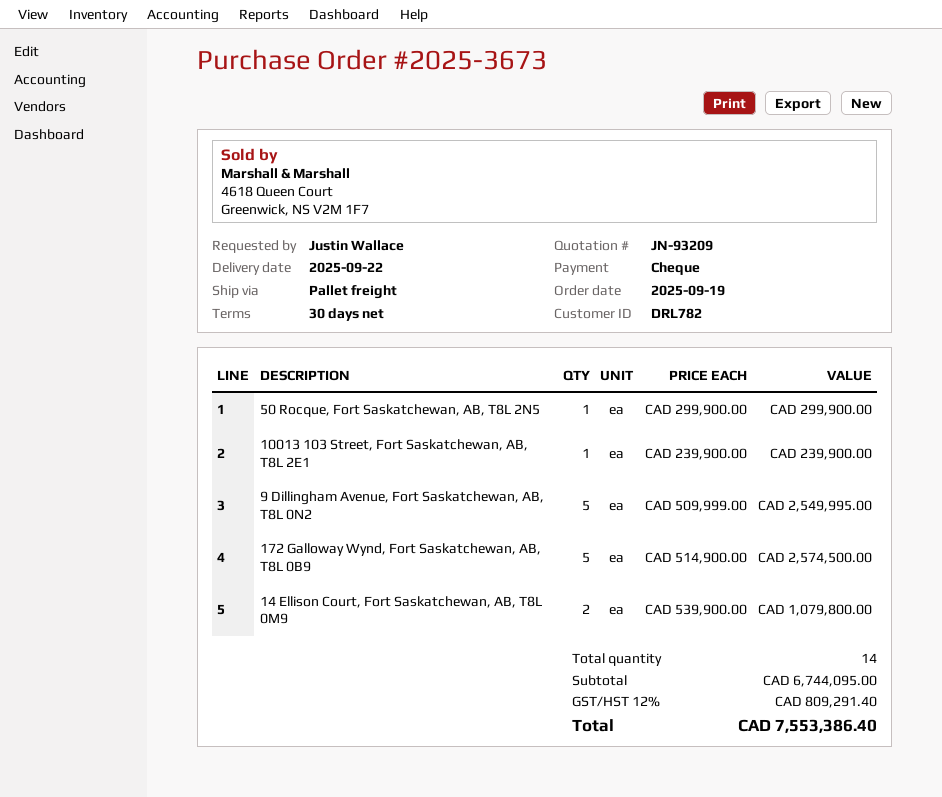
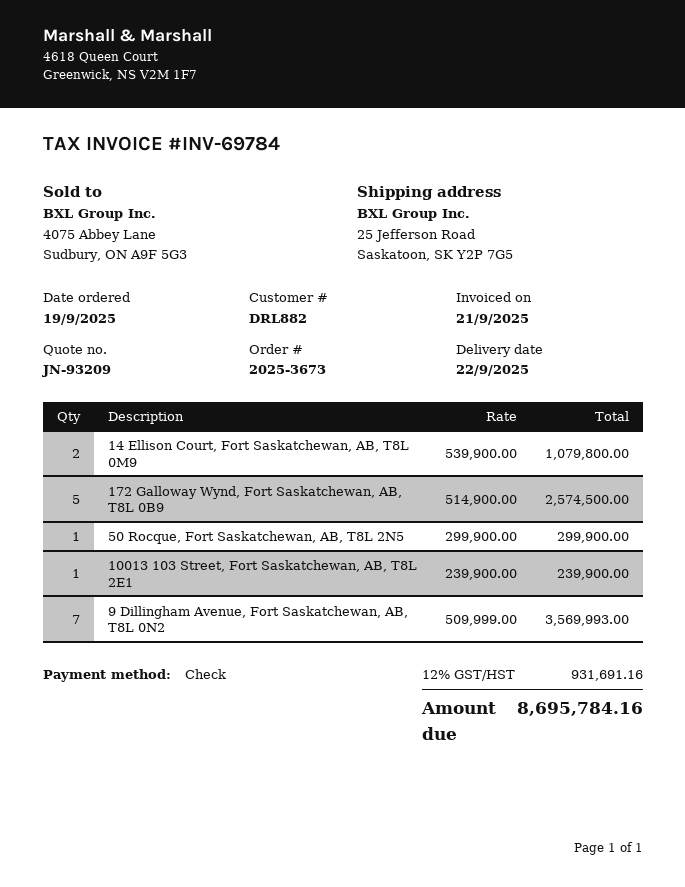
customer number: DRL782 -> DRL882
9 Dillingham Avenue, Fort Saskatchewan, AB, T8L 0N2: 5 x 509999.00 = 2549995.00 -> 7 x 509999.00 = 3569993.00
tax: 12% = 809291.40 -> 12% = 931691.16
total: 7553386.40 -> 8695784.16

